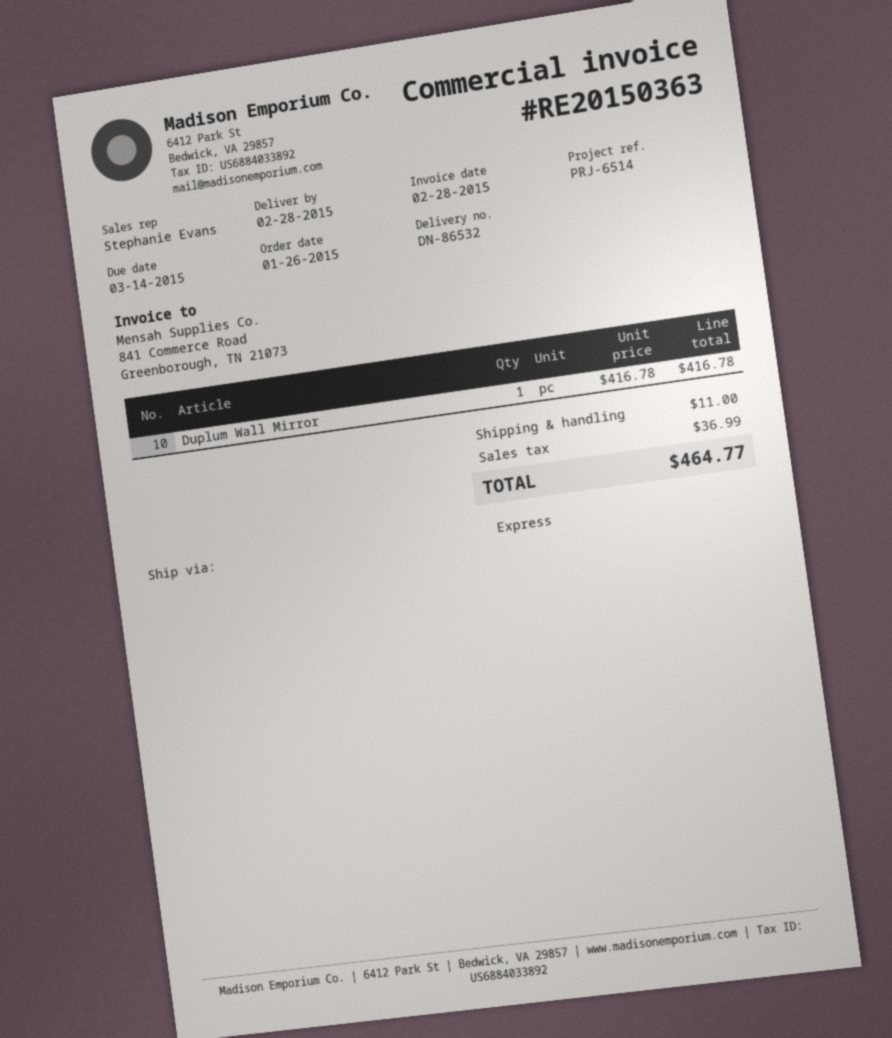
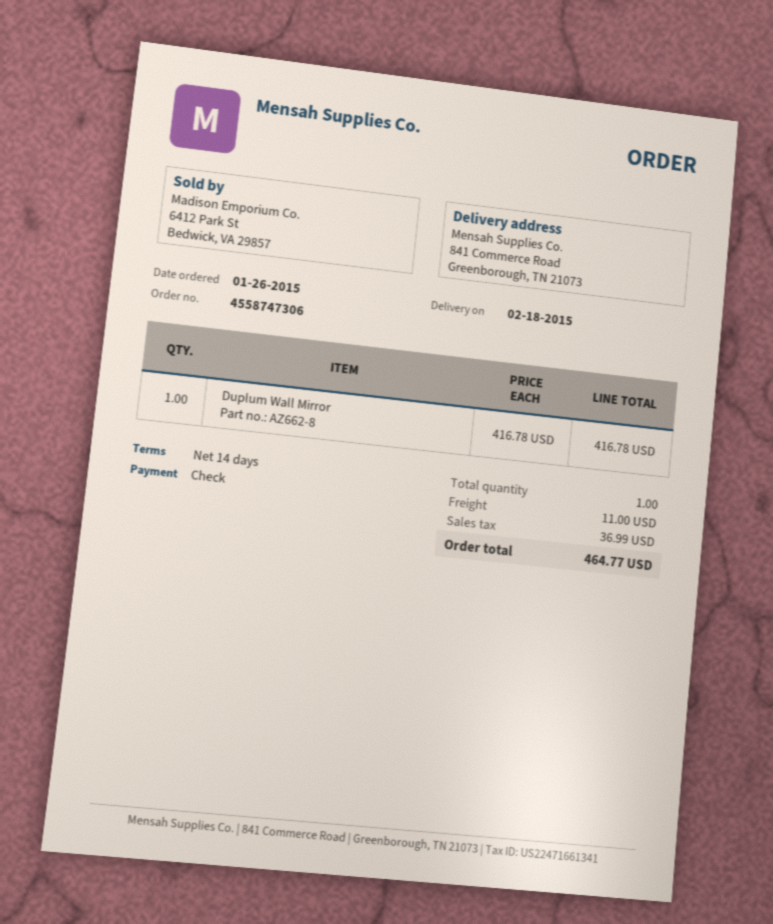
delivery date: 2015-02-28 -> 2015-02-18

